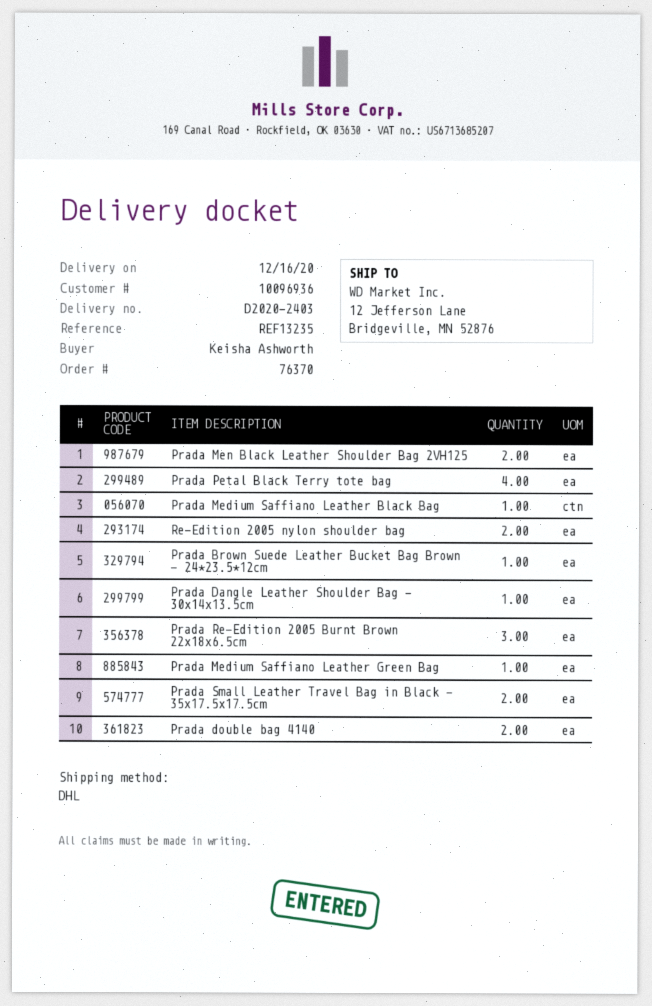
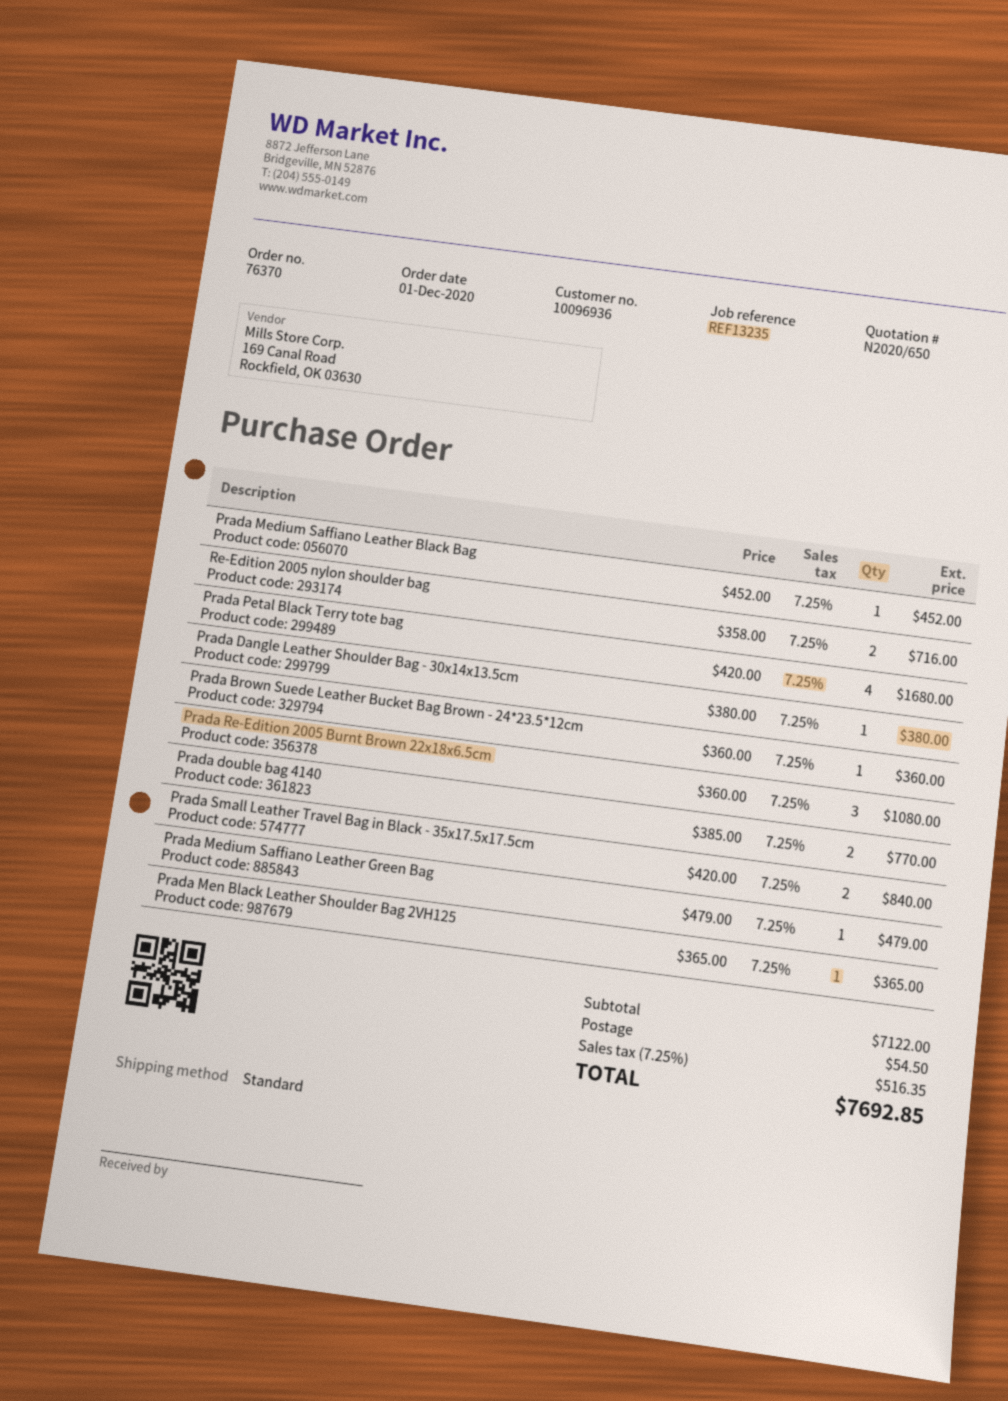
shipping method: DHL -> standard
Prada Men Black Leather Shoulder Bag 2VH125: 2 -> 1

